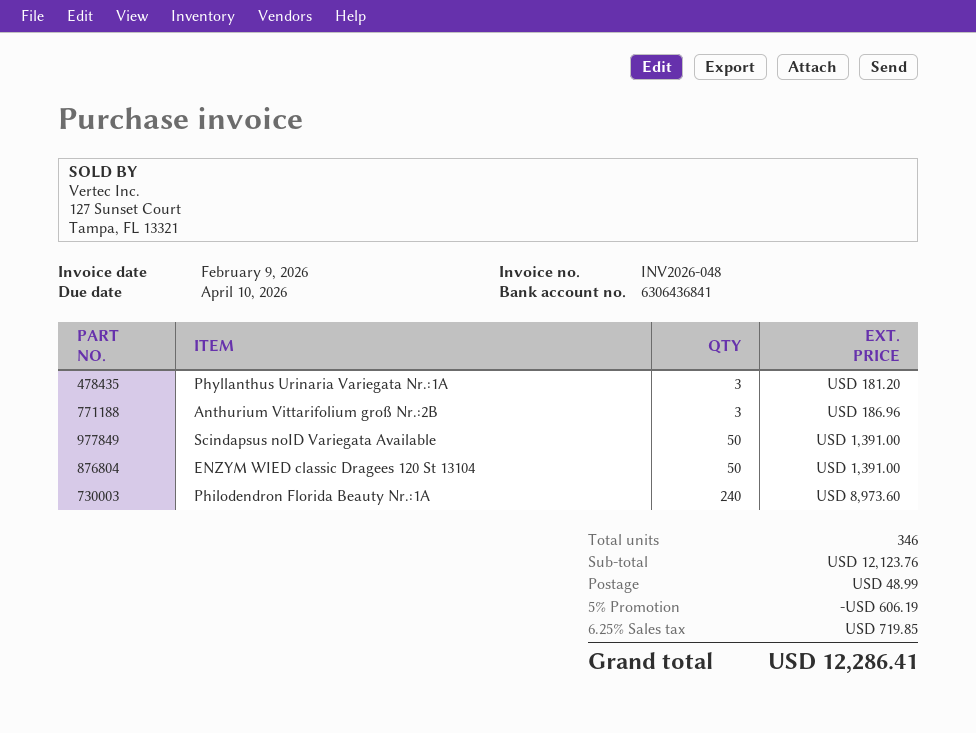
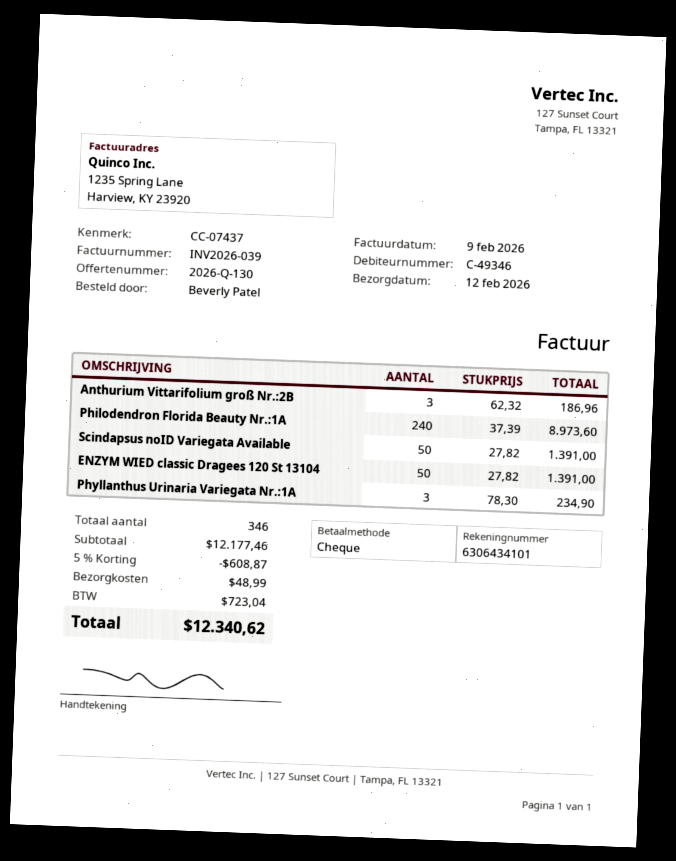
invoice number: INV2026-048 -> INV2026-039
bank account: 6306436841 -> 6306434101
Phyllanthus Urinaria Variegata Nr.:1A: 3 for 181.20 -> 3 for 234.90
subtotal: 12123.76 -> 12177.46
discount: 5% = 606.19 -> 5% = 608.87
tax: 719.85 -> 723.04
total: 12286.41 -> 12340.62

